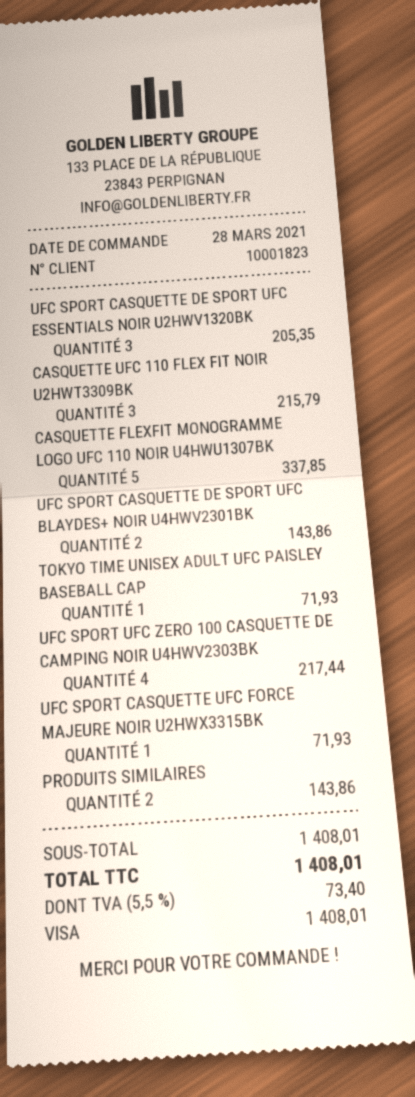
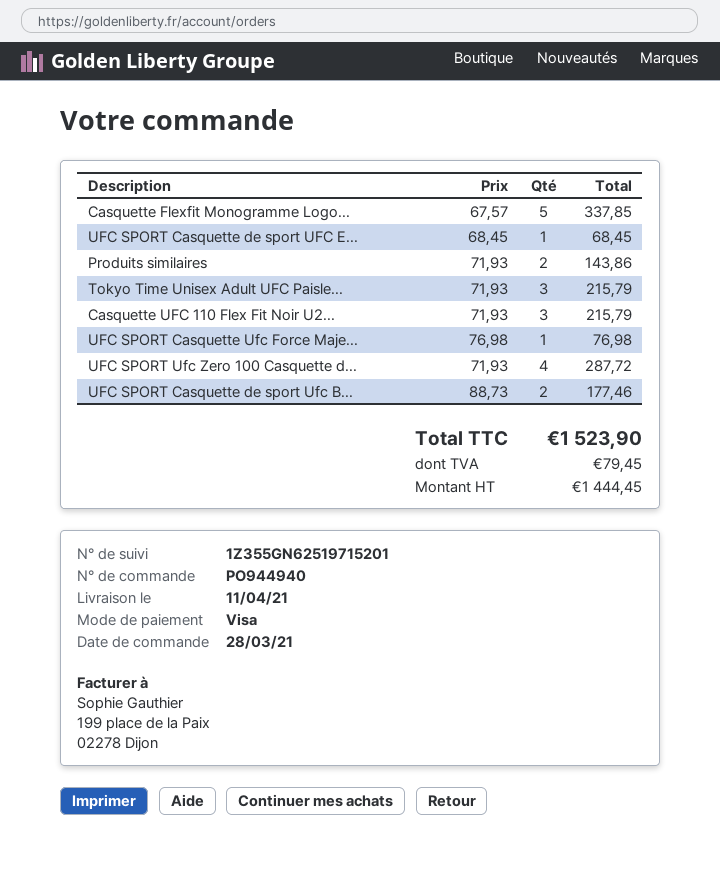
UFC SPORT CASQUETTE DE SPORT UFC ESSENTIALS NOIR U2HWV1320BK: 3 for 205.35 -> 1 for 68.45
UFC SPORT CASQUETTE DE SPORT UFC BLAYDES+ NOIR U4HWV2301BK: 2 for 143.86 -> 2 for 177.46
TOKYO TIME UNISEX ADULT UFC PAISLEY BASEBALL CAP: 1 for 71.93 -> 3 for 215.79
UFC SPORT UFC ZERO 100 CASQUETTE DE CAMPING NOIR U4HWV2303BK: 4 for 217.44 -> 4 for 287.72
UFC SPORT CASQUETTE UFC FORCE MAJEURE NOIR U2HWX3315BK: 1 for 71.93 -> 1 for 76.98
tax: 73.40 -> 79.45
total: 1408.01 -> 1523.90

